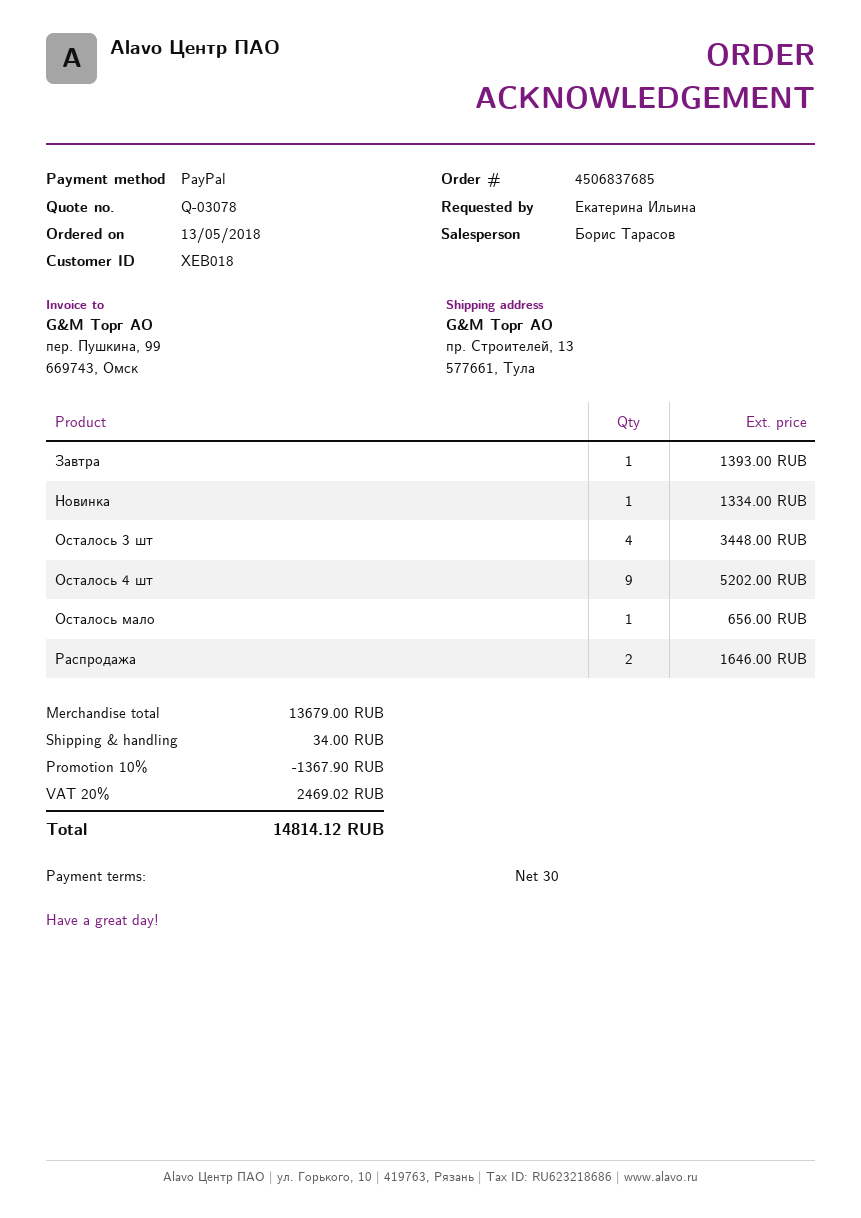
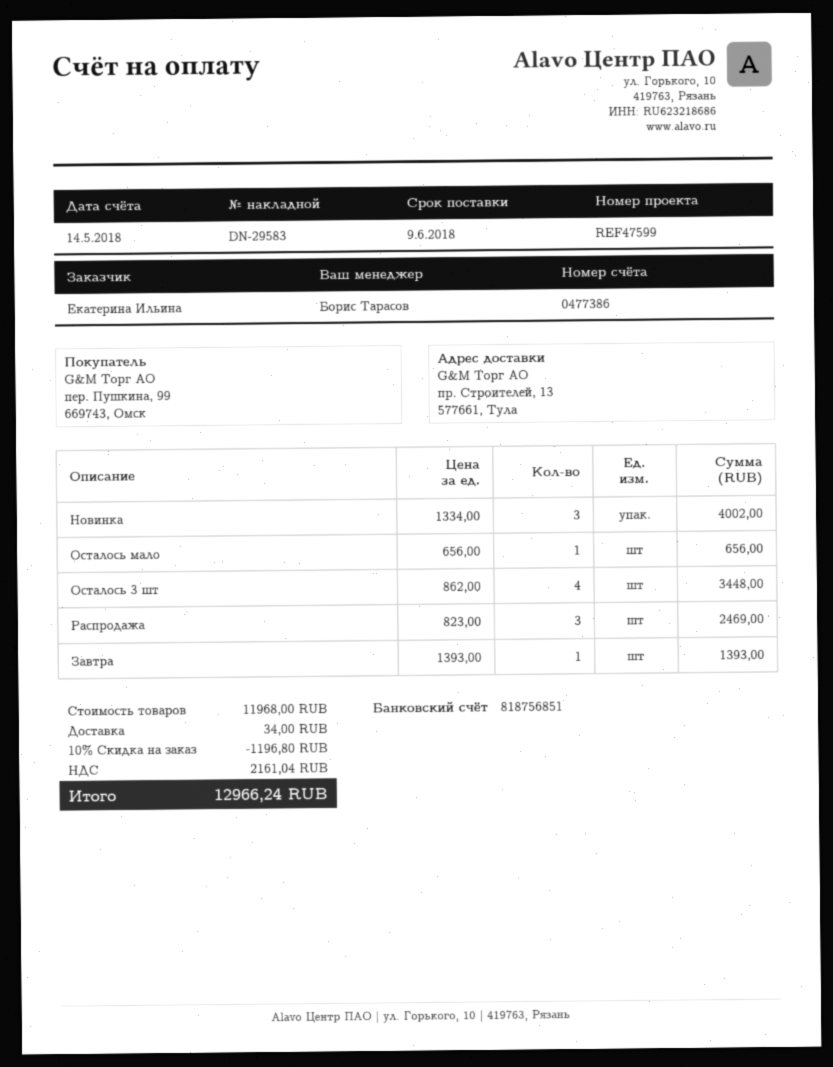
Новинка: 1 for 1334.00 -> 3 for 4002.00
Осталось 4 шт: 9 for 5202.00 -> none
Распродажа: 2 for 1646.00 -> 3 for 2469.00
subtotal: 13679.00 -> 11968.00
discount: 10% = 1367.90 -> 10% = 1196.80
tax: 2469.02 -> 2161.04
total: 14814.12 -> 12966.24

